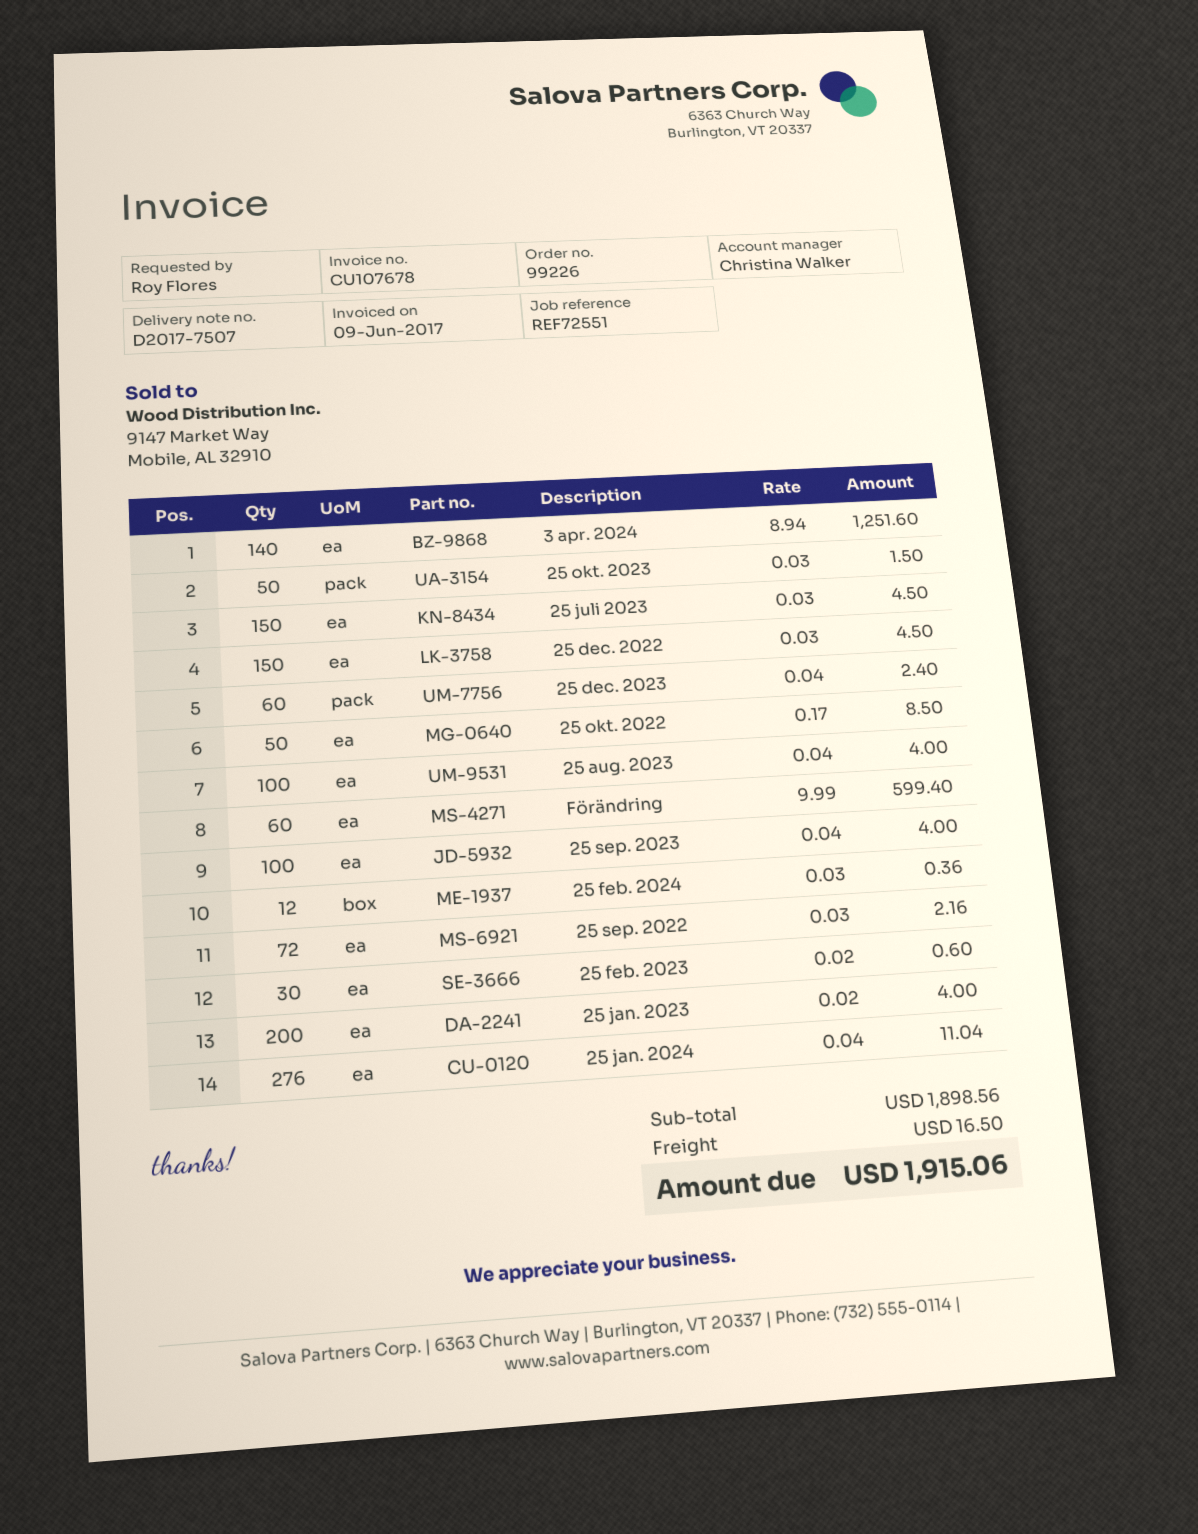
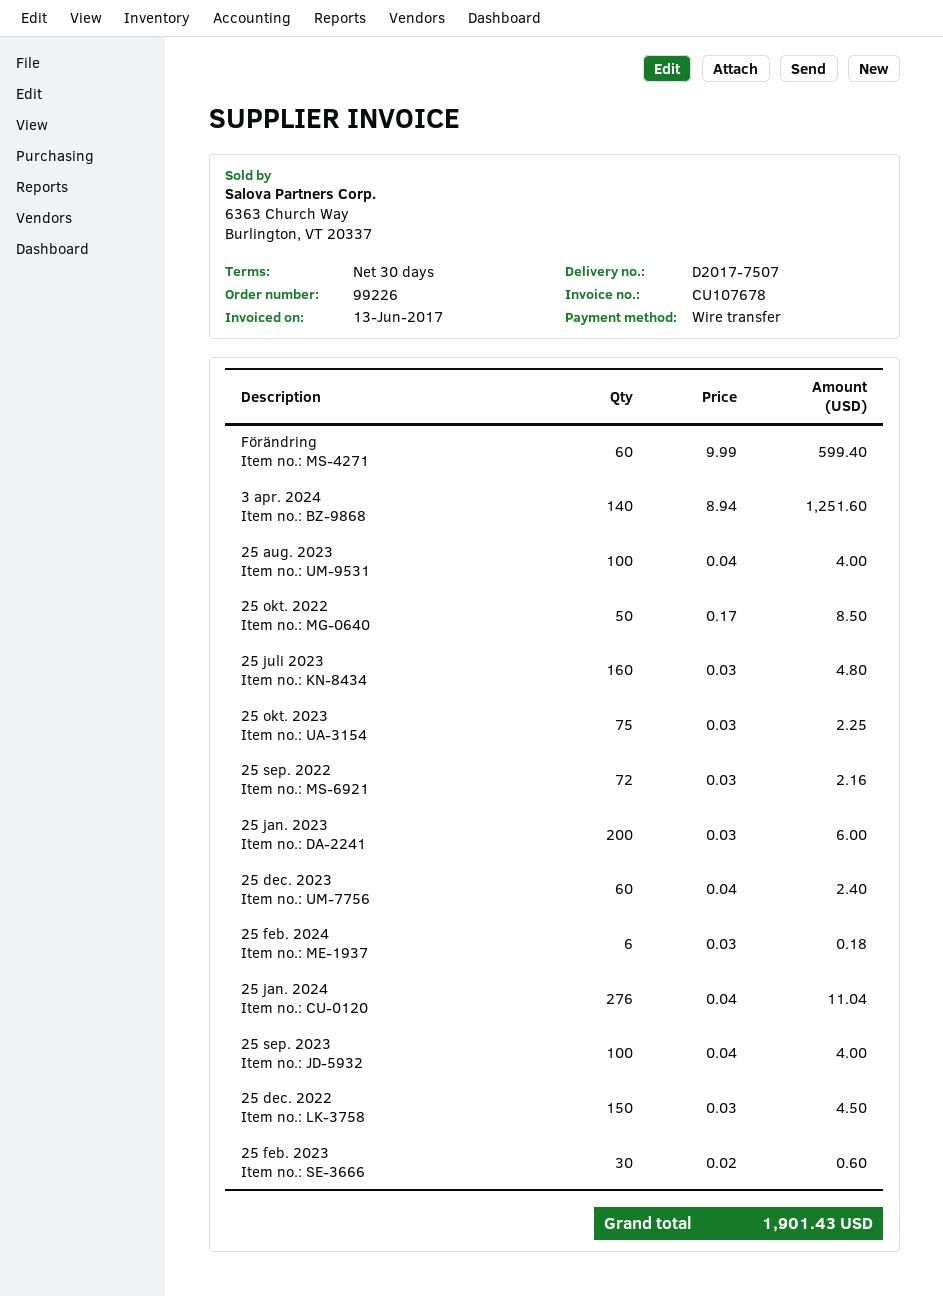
invoice date: 2017-06-09 -> 2017-06-13
25 okt. 2023: 50 x 0.03 = 1.50 -> 75 x 0.03 = 2.25
25 juli 2023: 150 x 0.03 = 4.50 -> 160 x 0.03 = 4.80
25 feb. 2024: 12 x 0.03 = 0.36 -> 6 x 0.03 = 0.18
25 jan. 2023: 200 x 0.02 = 4.00 -> 200 x 0.03 = 6.00
shipping: 16.50 -> none
total: 1915.06 -> 1901.43

